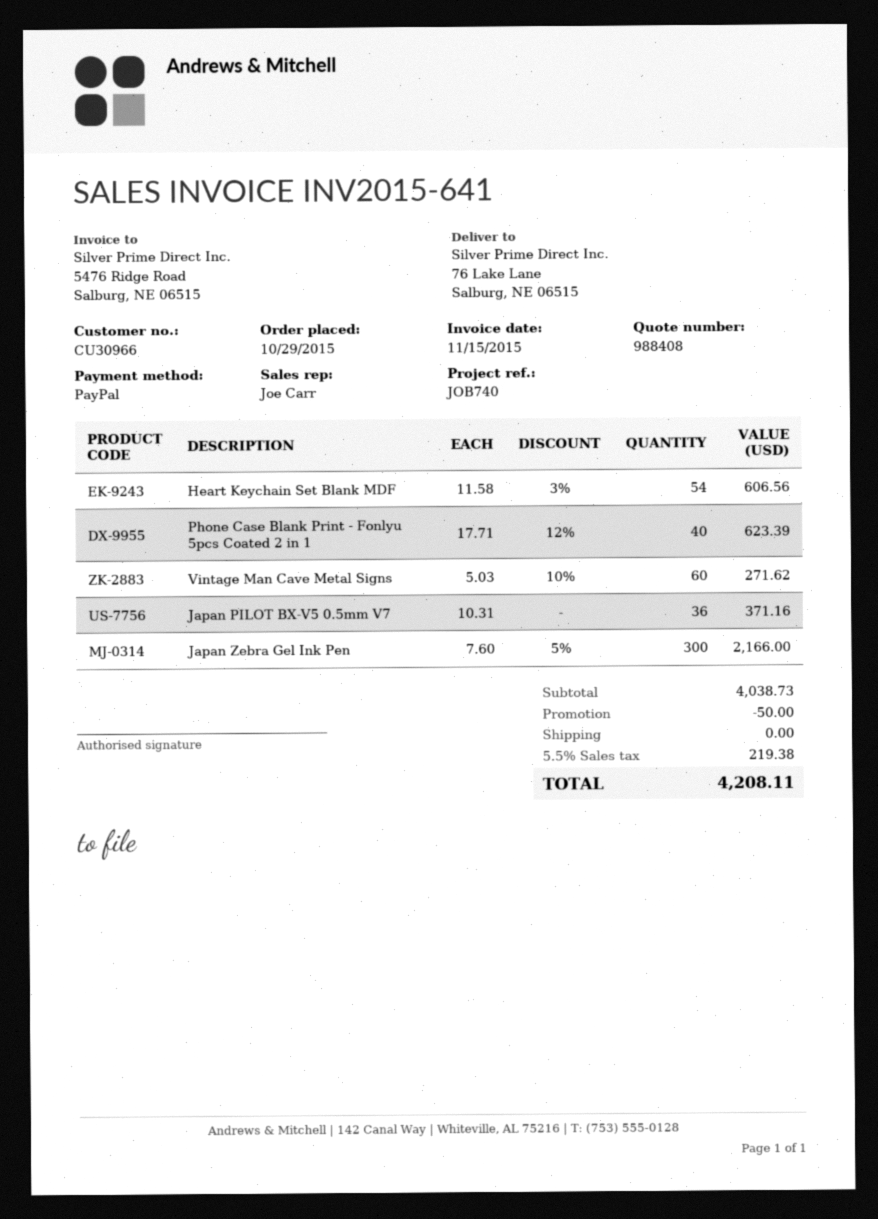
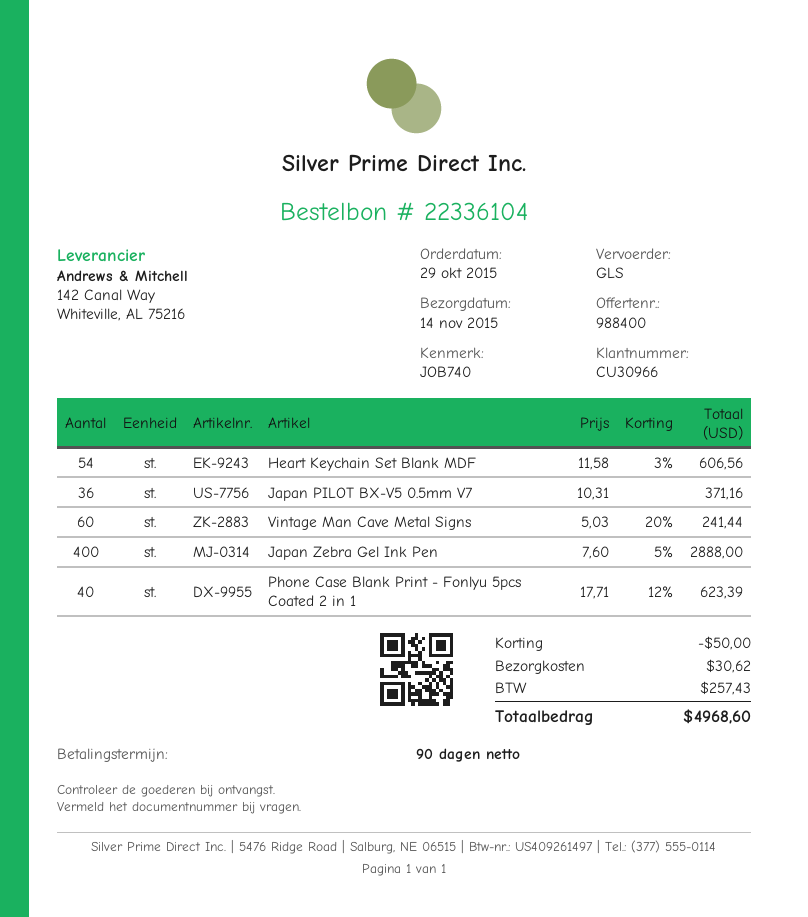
quote number: 988408 -> 988400
Vintage Man Cave Metal Signs: 60 x 5.03 - 10% = 271.62 -> 60 x 5.03 - 20% = 241.44
Japan Zebra Gel Ink Pen: 300 x 7.60 - 5% = 2166.00 -> 400 x 7.60 - 5% = 2888.00
shipping: 0.00 -> 30.62
tax: 219.38 -> 257.43
total: 4208.11 -> 4968.60

